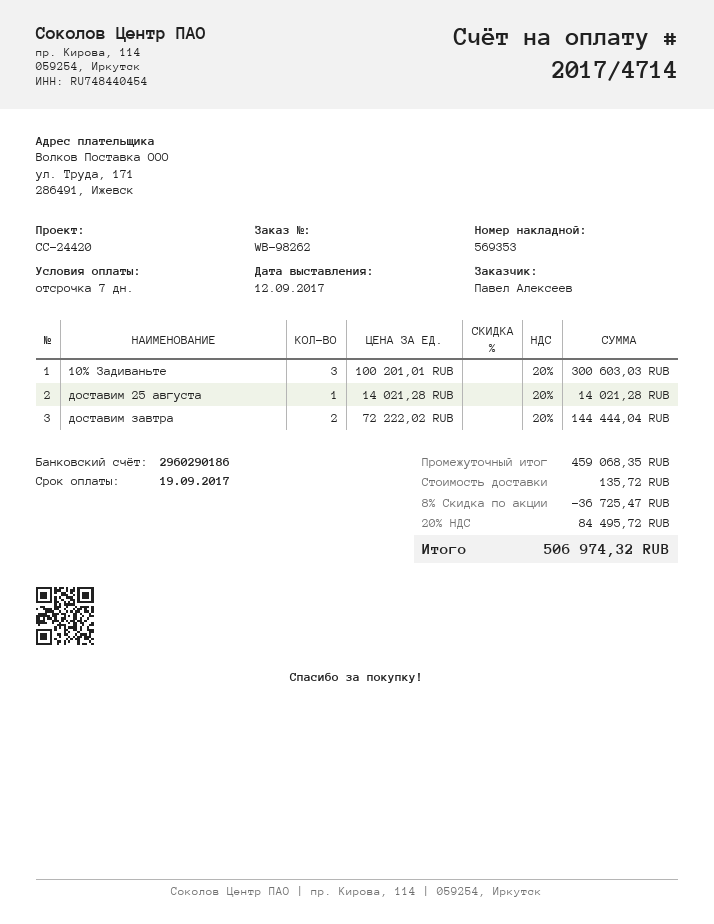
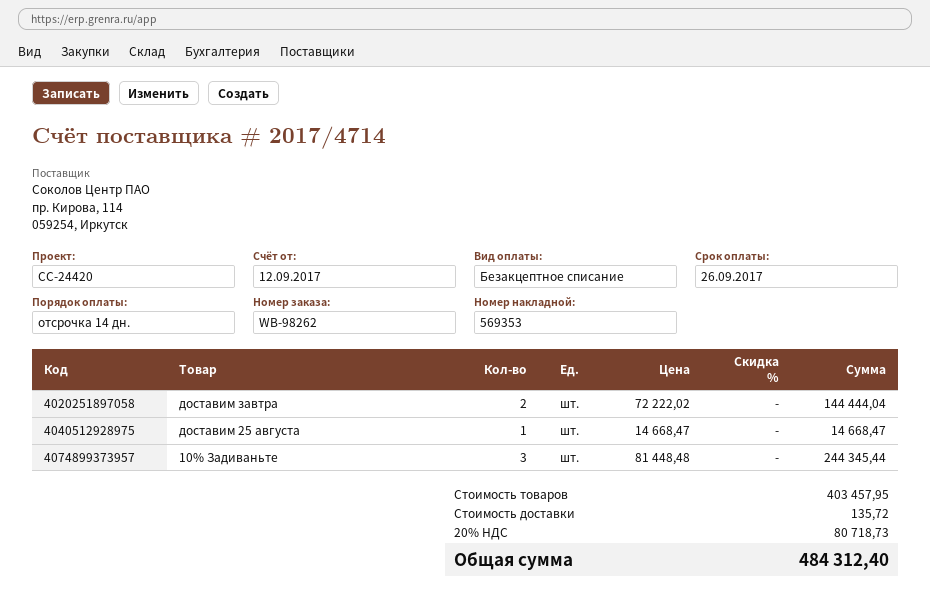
payment terms: 7 days -> 14 days
due date: 2017-09-19 -> 2017-09-26
10% Задиваньте: 3 x 100201.01 = 300603.03 -> 3 x 81448.48 = 244345.44
доставим 25 августа: 1 x 14021.28 = 14021.28 -> 1 x 14668.47 = 14668.47
subtotal: 459068.35 -> 403457.95
discount: 8% = 36725.47 -> none
tax: 20% = 84495.72 -> 20% = 80718.73
total: 506974.32 -> 484312.40

